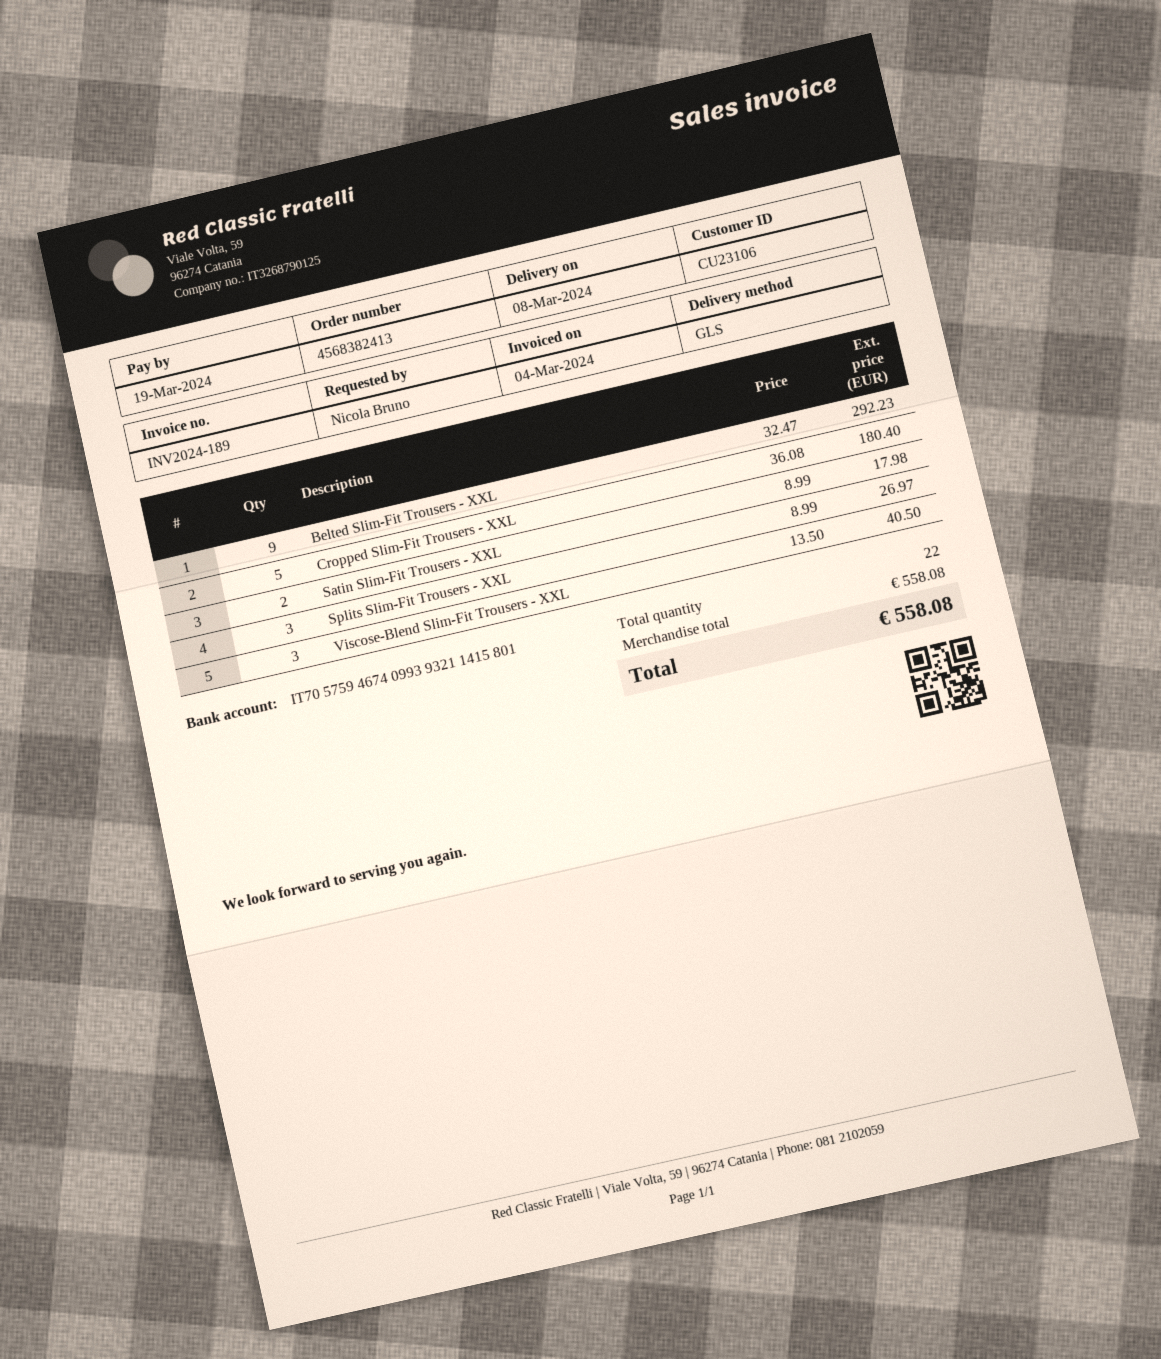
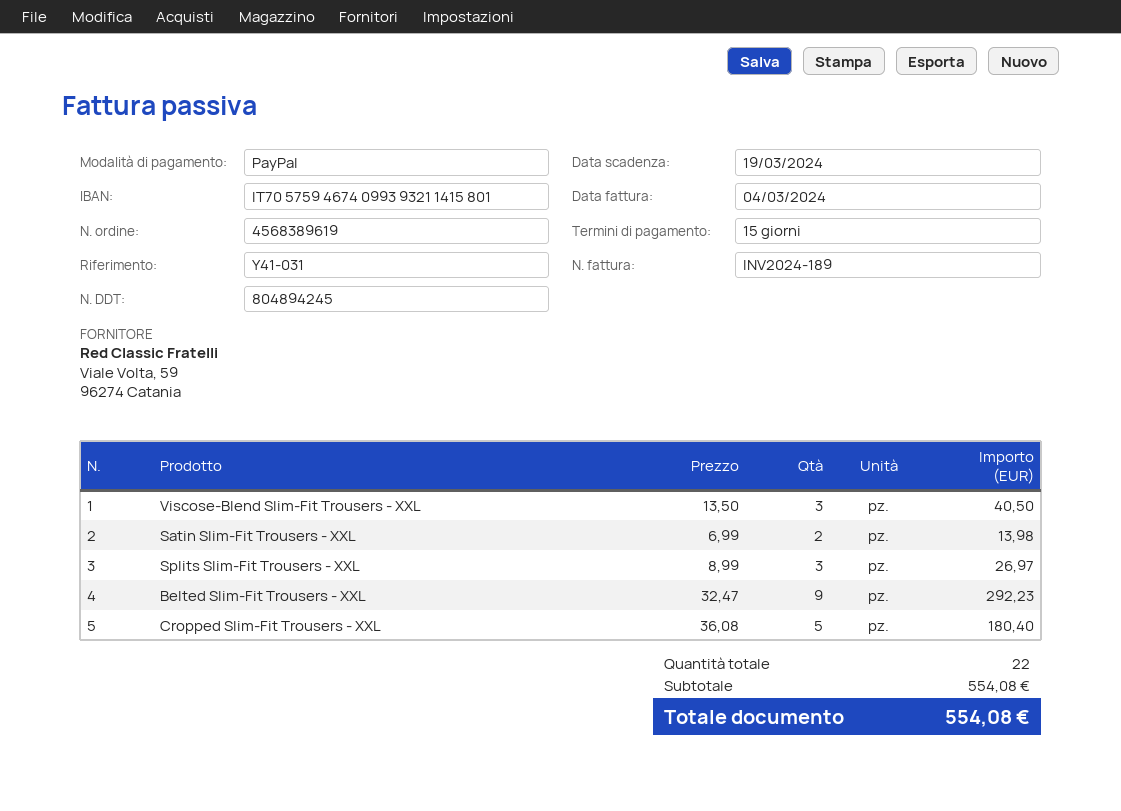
order number: 4568382413 -> 4568389619
Satin Slim-Fit Trousers - XXL: 2 x 8.99 = 17.98 -> 2 x 6.99 = 13.98
subtotal: 558.08 -> 554.08
total: 558.08 -> 554.08

